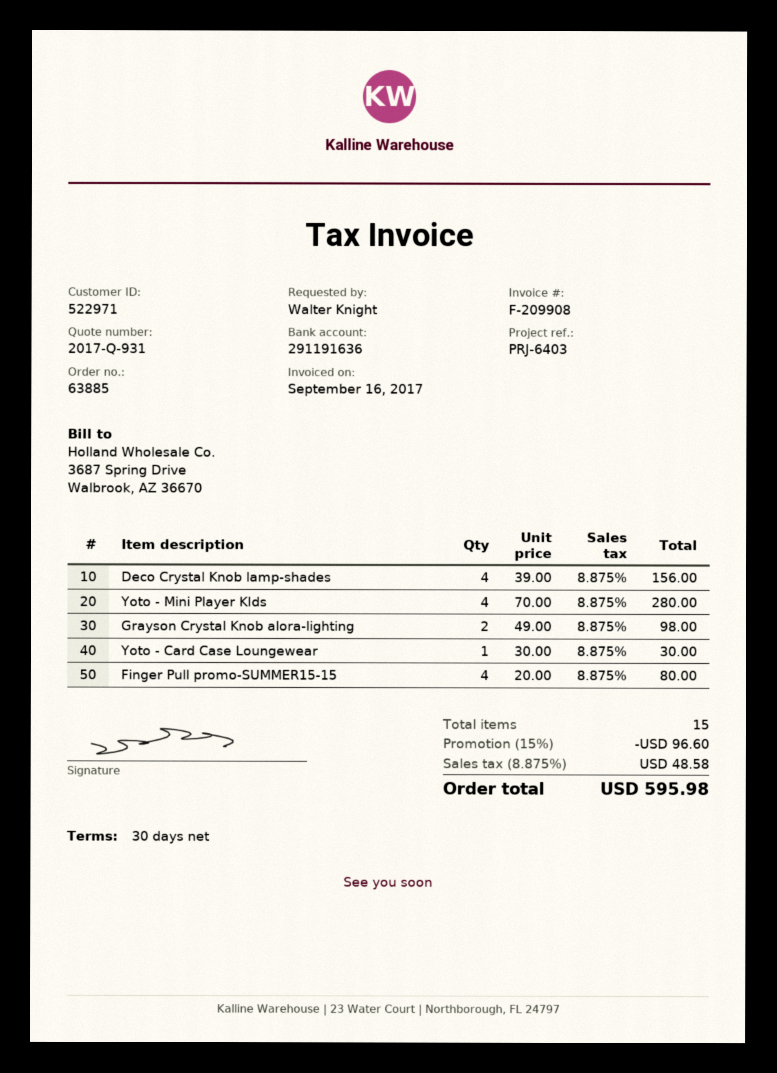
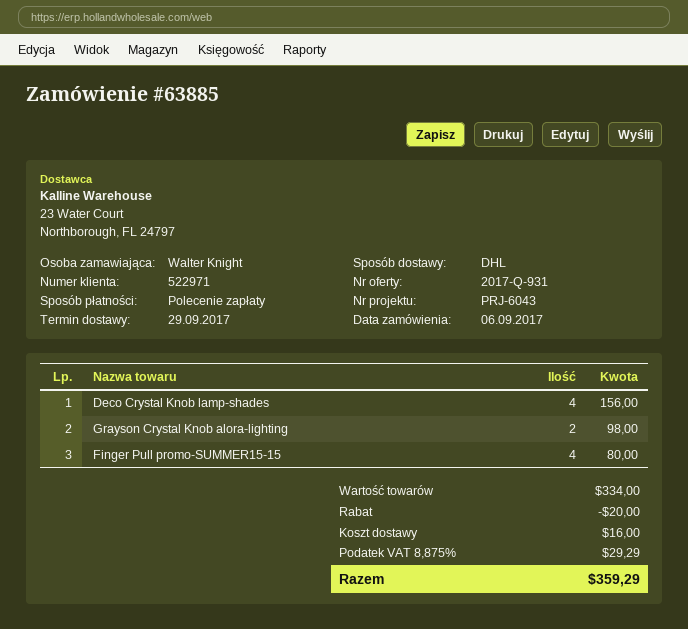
reference: PRJ-6403 -> PRJ-6043
Yoto - Mini Player KIds: 4 for 280.00 -> none
Yoto - Card Case Loungewear: 1 for 30.00 -> none
discount: 96.60 -> 20.00
shipping: none -> 16.00
tax: 8.875% = 48.58 -> 8.875% = 29.29
total: 595.98 -> 359.29

